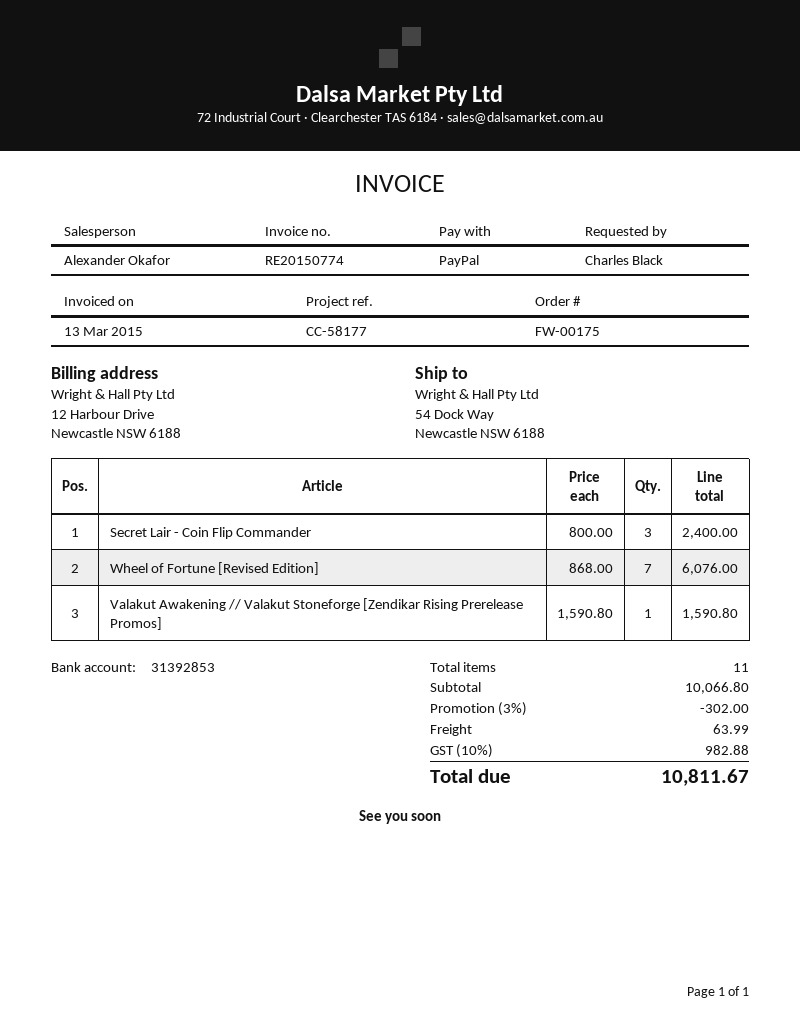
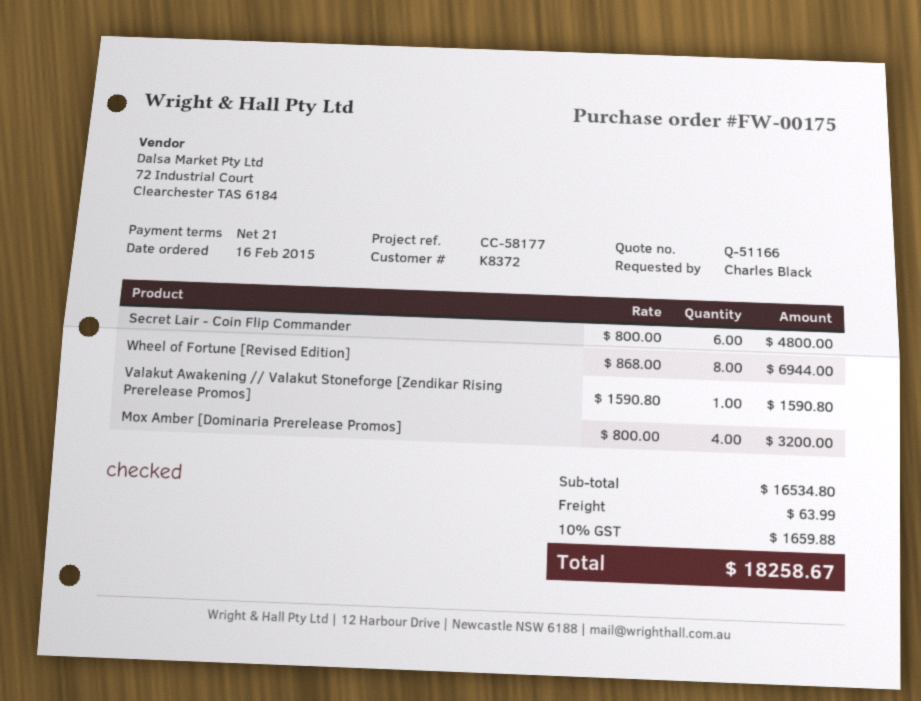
Secret Lair - Coin Flip Commander: 3 x 800.00 = 2400.00 -> 6 x 800.00 = 4800.00
Wheel of Fortune [Revised Edition]: 7 x 868.00 = 6076.00 -> 8 x 868.00 = 6944.00
Mox Amber [Dominaria Prerelease Promos]: none -> 4 x 800.00 = 3200.00
subtotal: 10066.80 -> 16534.80
discount: 3% = 302.00 -> none
tax: 10% = 982.88 -> 10% = 1659.88
total: 10811.67 -> 18258.67

